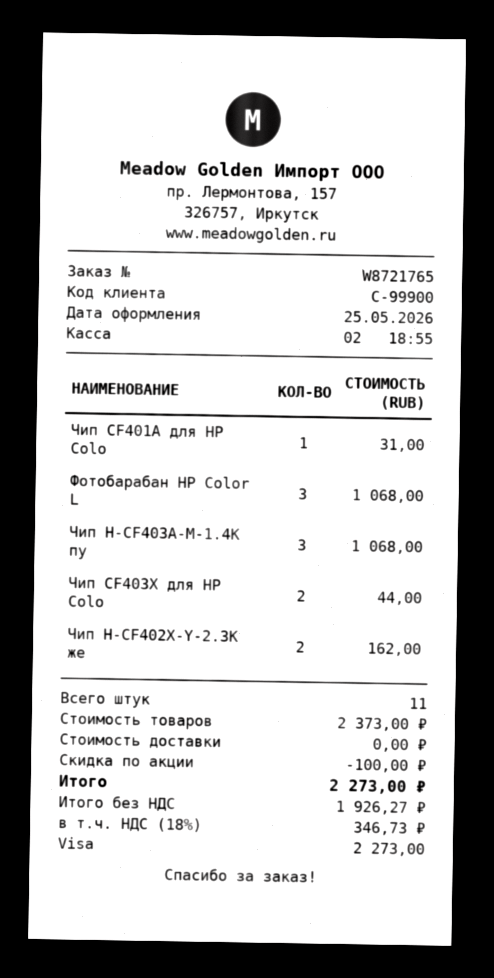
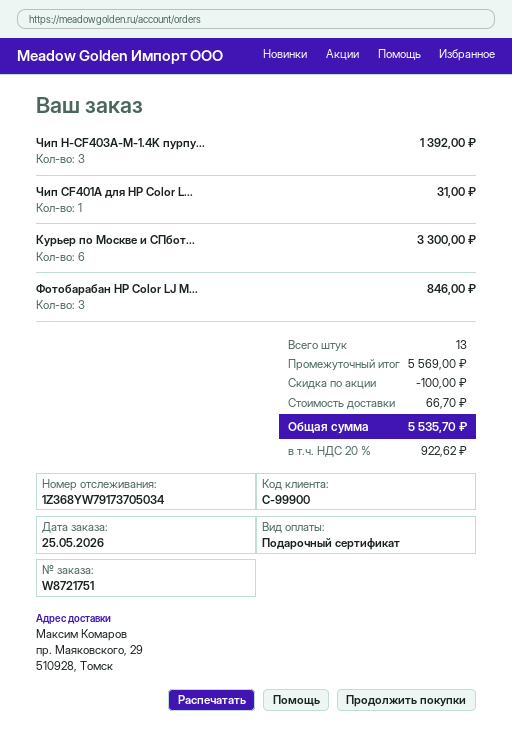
order number: W8721765 -> W8721751
payment method: Visa -> gift card
Фотобарабан HP Color L: 3 for 1068.00 -> 3 for 846.00
Чип H-CF403A-M-1.4K пу: 3 for 1068.00 -> 3 for 1392.00
Чип CF403X для HP Colo: 2 for 44.00 -> none
Чип H-CF402X-Y-2.3K же: 2 for 162.00 -> none
Курьер по Москве и СПбот...: none -> 6 for 3300.00
total quantity: 11 -> 13
subtotal: 2373.00 -> 5569.00
shipping: 0.00 -> 66.70
tax: 18% = 346.73 -> 20% = 922.62
total: 2273.00 -> 5535.70

